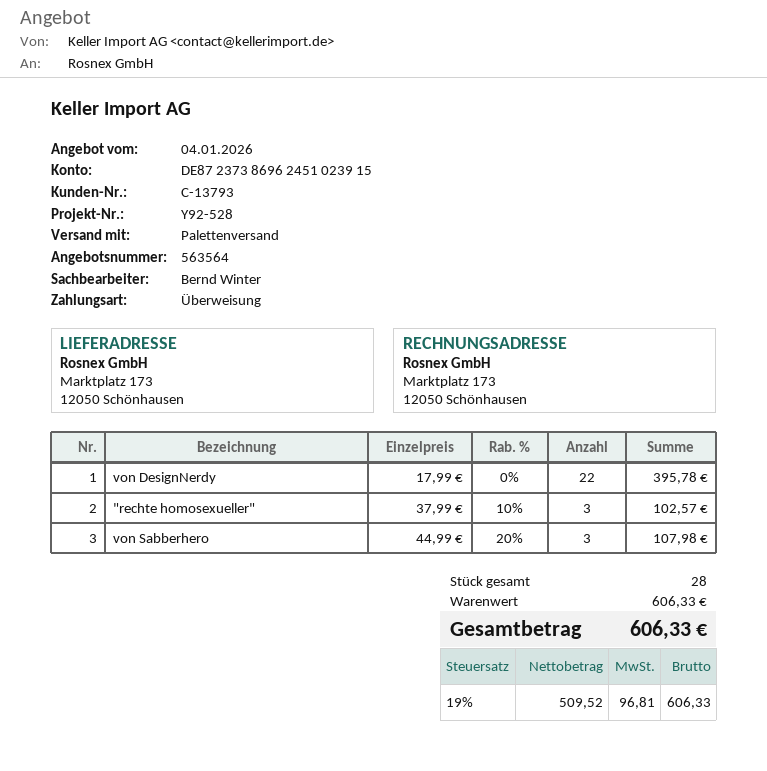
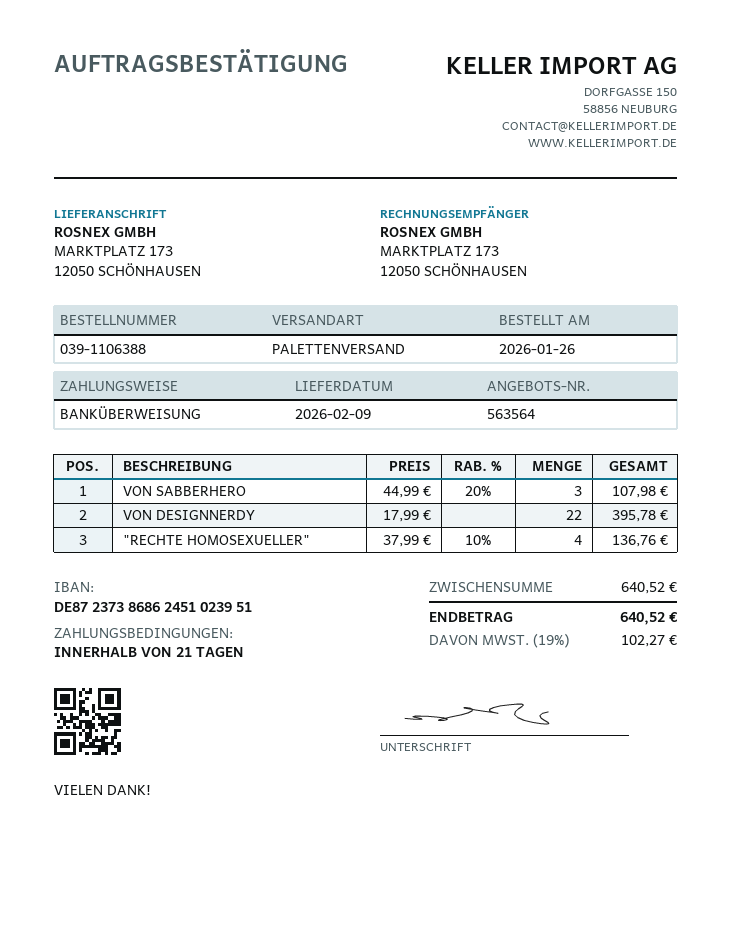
bank account: DE87237386962451023915 -> DE87237386862451023951
"rechte homosexueller": 3 x 37.99 - 10% = 102.57 -> 4 x 37.99 - 10% = 136.76
subtotal: 606.33 -> 640.52
tax: 19% = 96.81 -> 19% = 102.27
total: 606.33 -> 640.52

